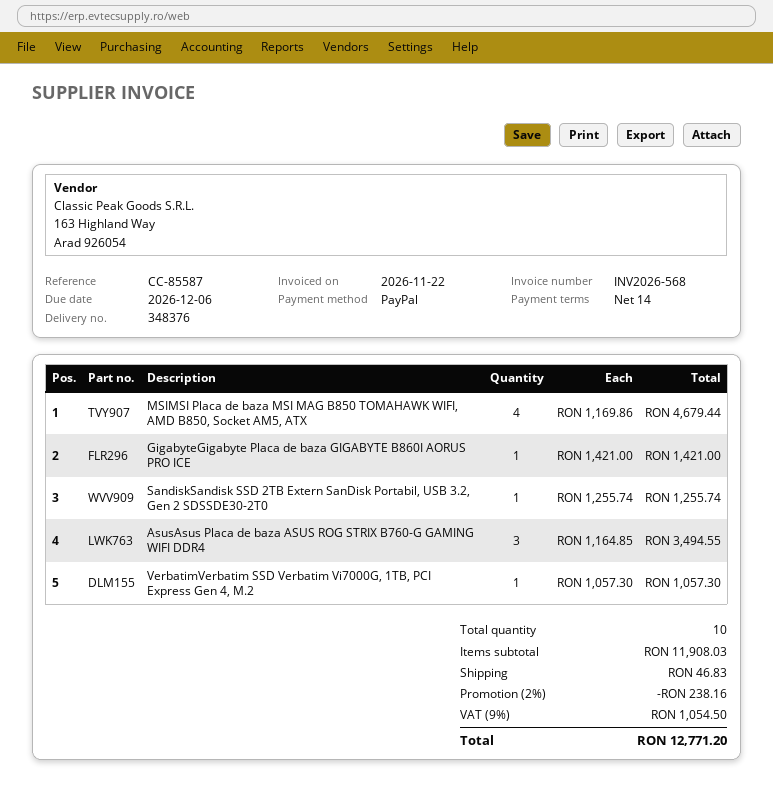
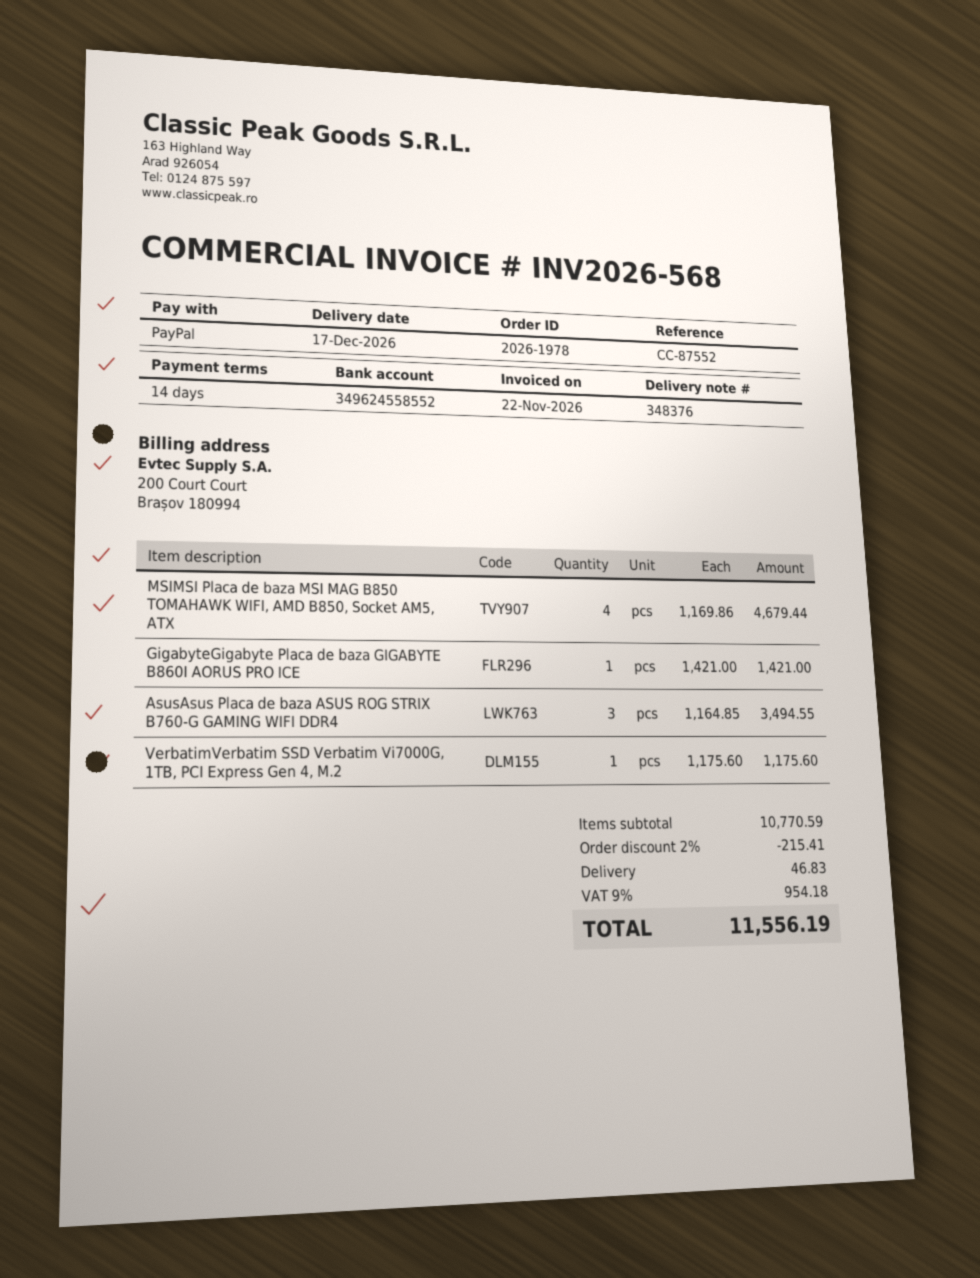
reference: CC-85587 -> CC-87552
SandiskSandisk SSD 2TB Extern SanDisk Portabil, USB 3.2, Gen 2 SDSSDE30-2T0: 1 x 1255.74 = 1255.74 -> none
VerbatimVerbatim SSD Verbatim Vi7000G, 1TB, PCI Express Gen 4, M.2: 1 x 1057.30 = 1057.30 -> 1 x 1175.60 = 1175.60
subtotal: 11908.03 -> 10770.59
discount: 2% = 238.16 -> 2% = 215.41
tax: 9% = 1054.50 -> 9% = 954.18
total: 12771.20 -> 11556.19

